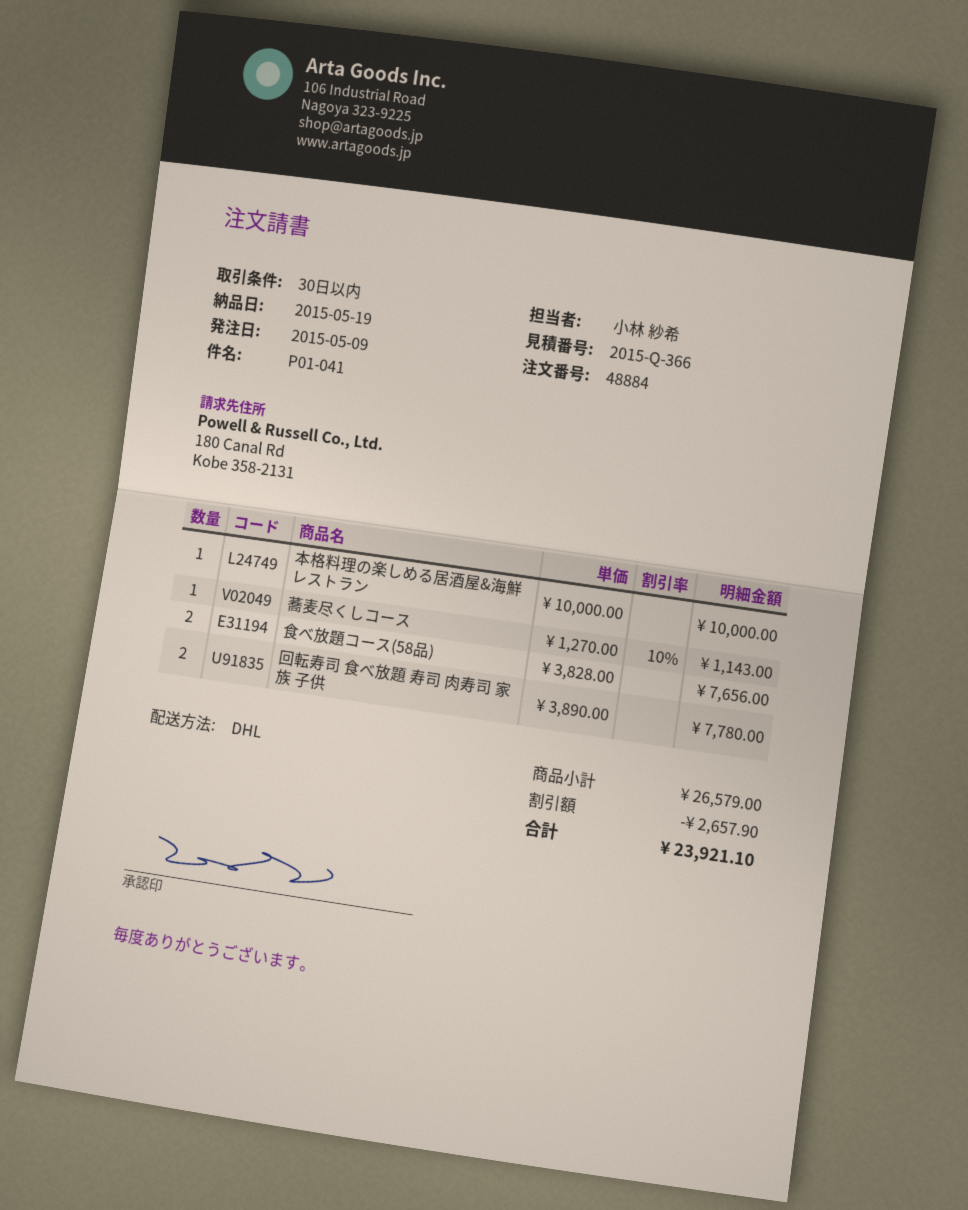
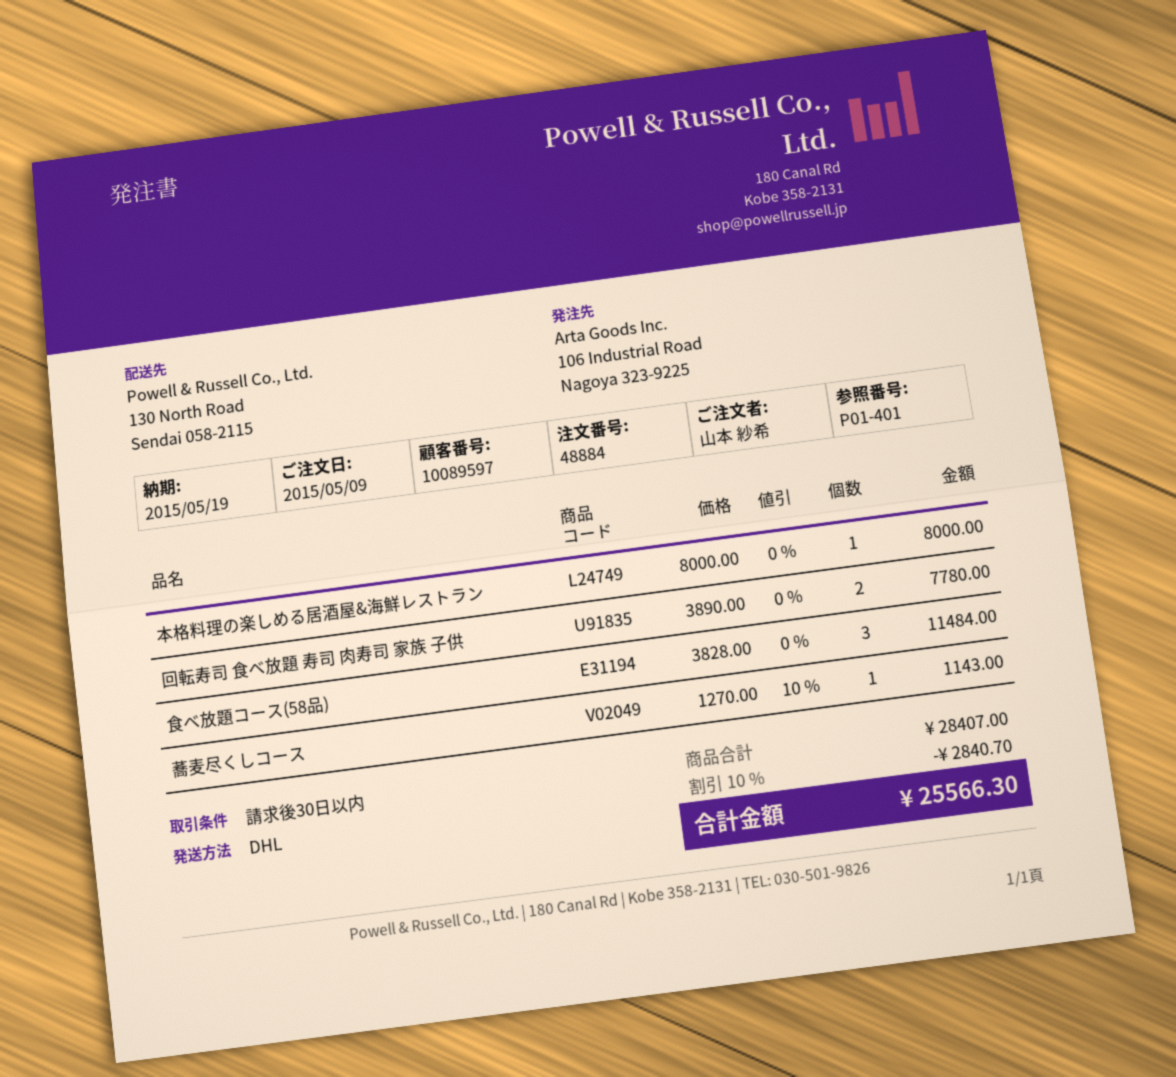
reference: P01-041 -> P01-401
本格料理の楽しめる居酒屋&海鮮レストラン: 1 x 10000.00 = 10000.00 -> 1 x 8000.00 = 8000.00
食べ放題コース(58品): 2 x 3828.00 = 7656.00 -> 3 x 3828.00 = 11484.00
subtotal: 26579.00 -> 28407.00
discount: 2657.90 -> 2840.70
total: 23921.10 -> 25566.30

